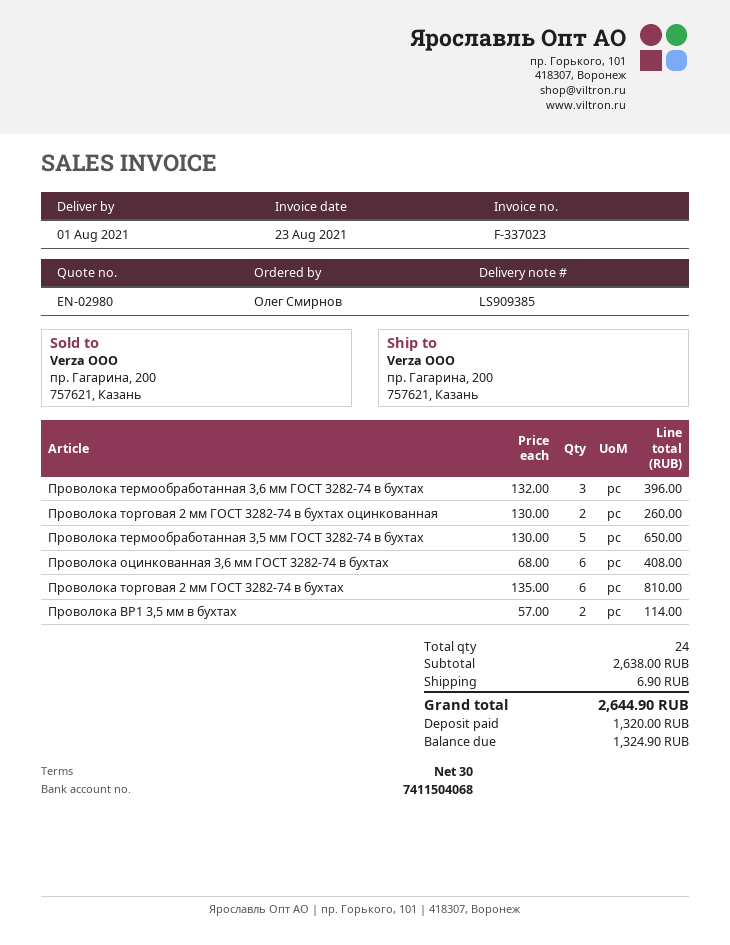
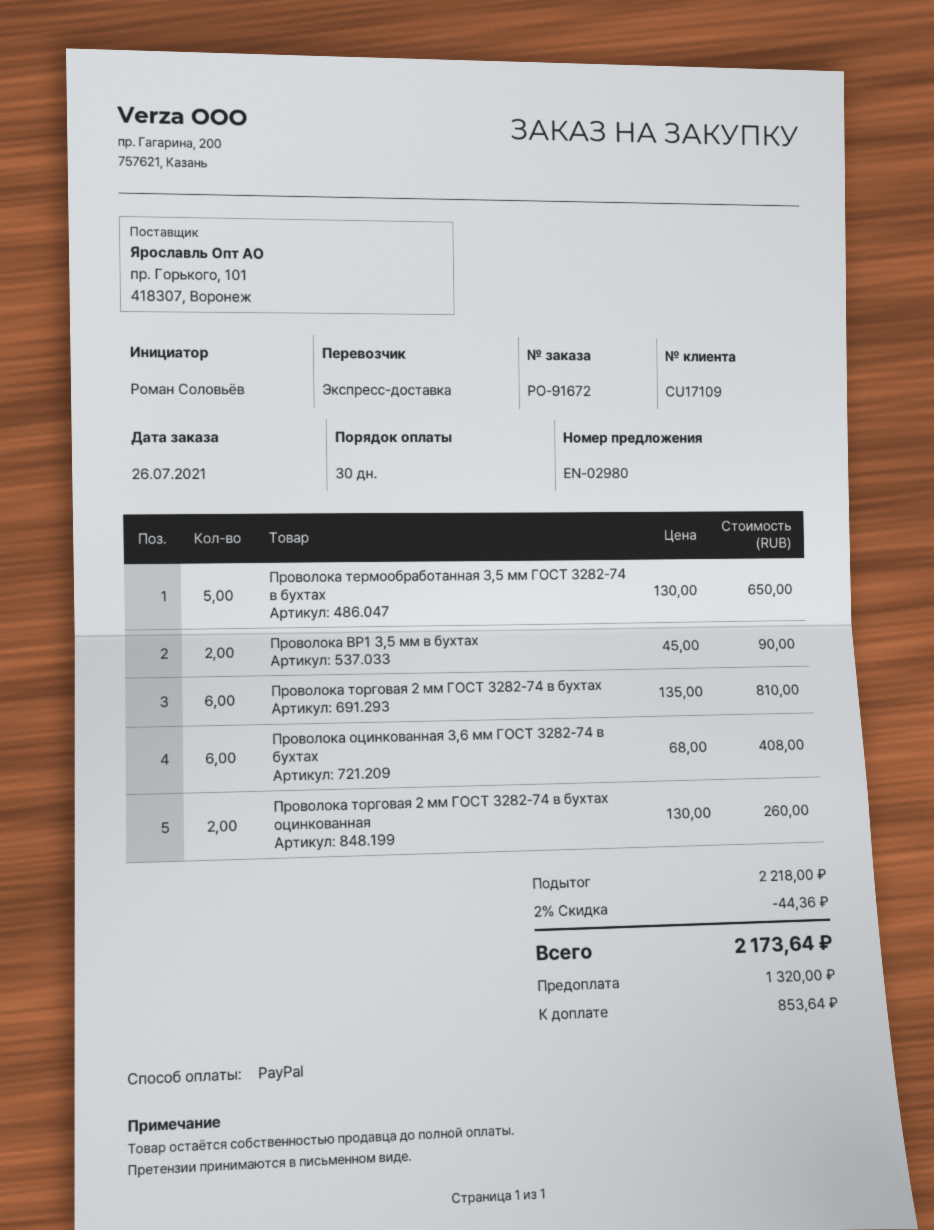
ordered by: Олег Смирнов -> Роман Соловьёв
Проволока термообработанная 3,6 мм ГОСТ 3282-74 в бухтах: 3 x 132.00 = 396.00 -> none
Проволока ВР1 3,5 мм в бухтах: 2 x 57.00 = 114.00 -> 2 x 45.00 = 90.00
subtotal: 2638.00 -> 2218.00
discount: none -> 2% = 44.36
shipping: 6.90 -> none
total: 2644.90 -> 2173.64
balance: 1324.90 -> 853.64

